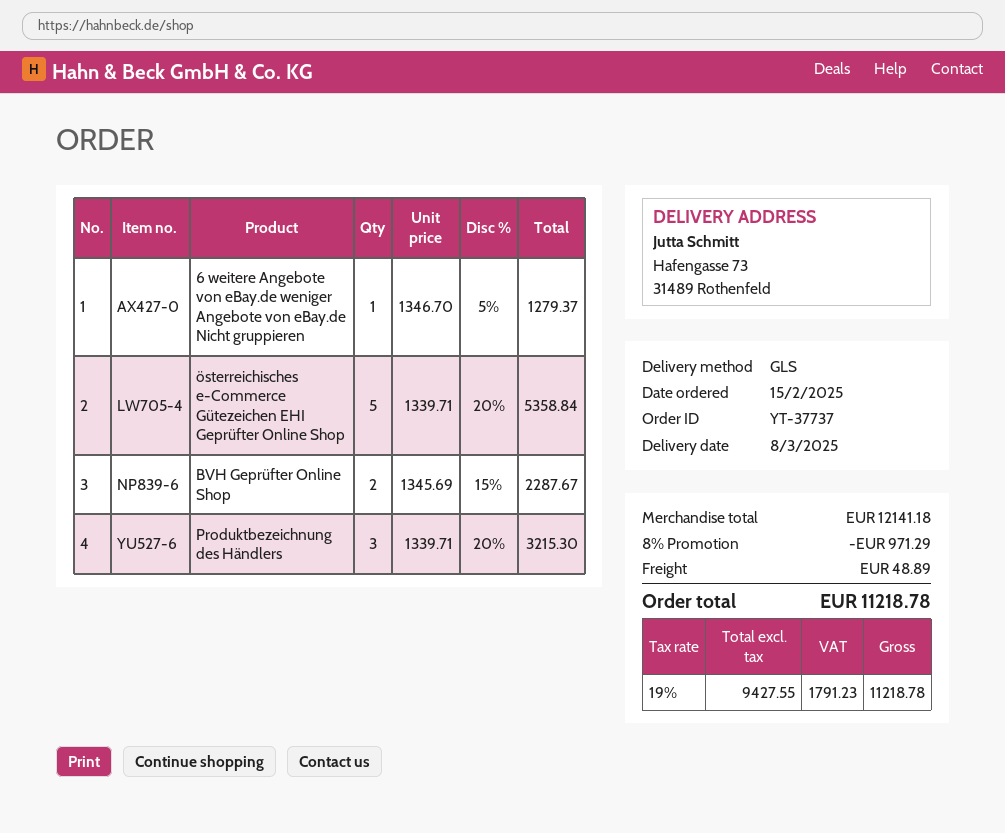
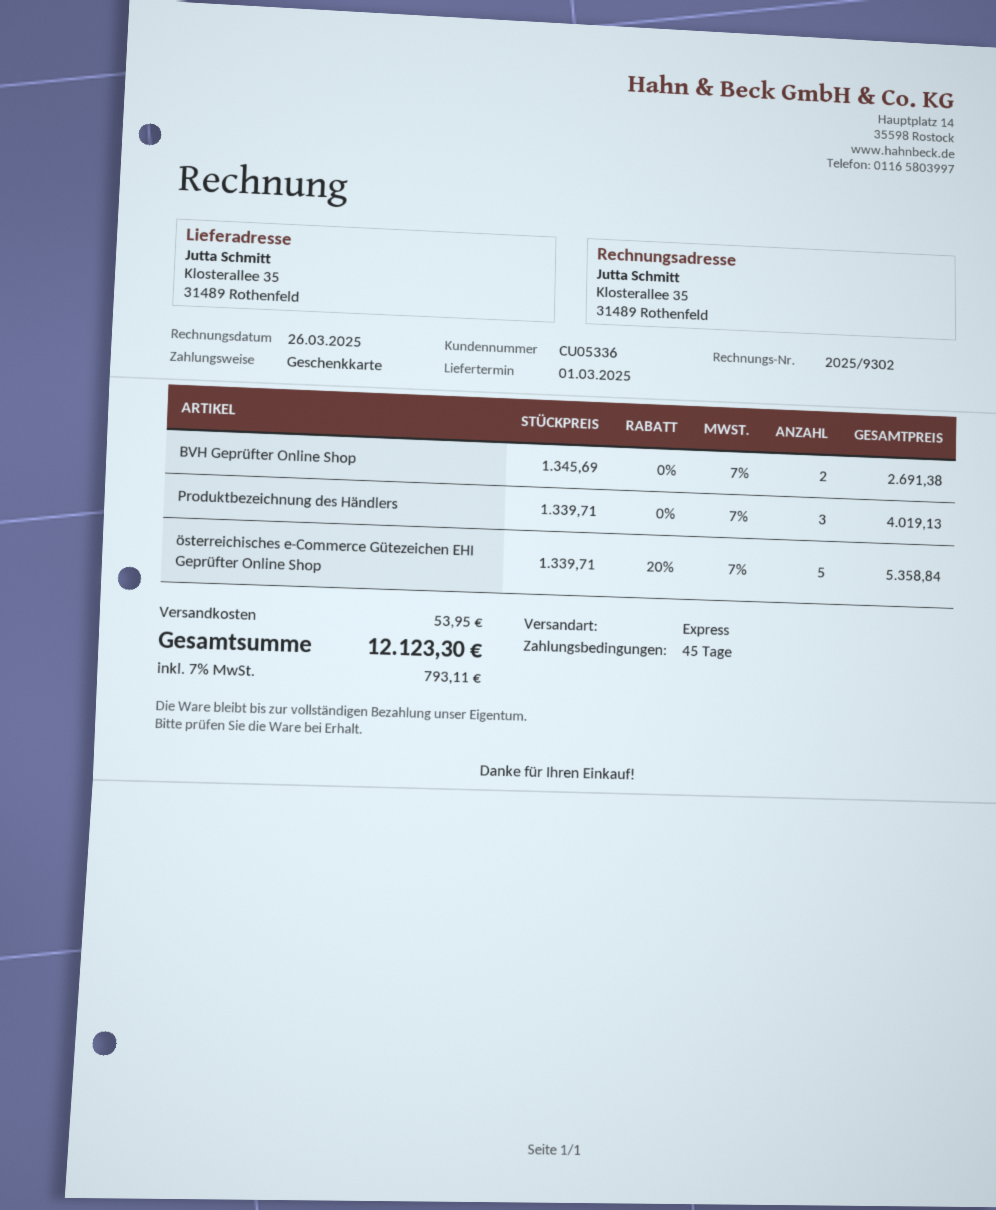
delivery date: 2025-03-08 -> 2025-03-01
shipping method: GLS -> express
ship to: Hafengasse 73, 31489 Rothenfeld -> Klosterallee 35, 31489 Rothenfeld
6 weitere Angebote von eBay.de weniger Angebote von eBay.de Nicht gruppieren: 1 x 1346.70 - 5% = 1279.37 -> none
BVH Geprüfter Online Shop: 2 x 1345.69 - 15% = 2287.67 -> 2 x 1345.69 = 2691.38
Produktbezeichnung des Händlers: 3 x 1339.71 - 20% = 3215.30 -> 3 x 1339.71 = 4019.13
discount: 8% = 971.29 -> none
shipping: 48.89 -> 53.95
tax: 19% = 1791.23 -> 7% = 793.11
total: 11218.78 -> 12123.30

